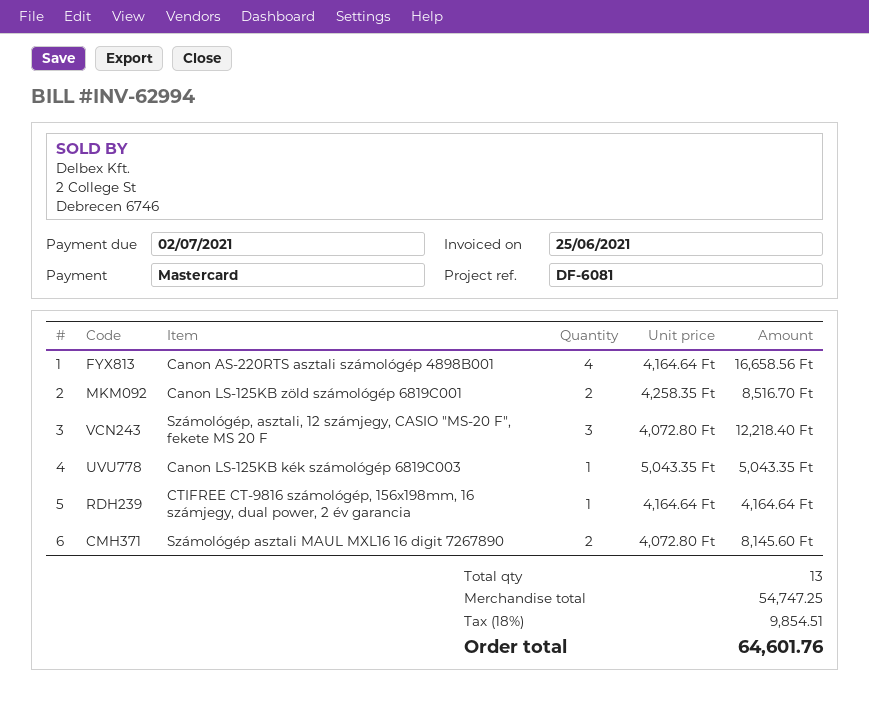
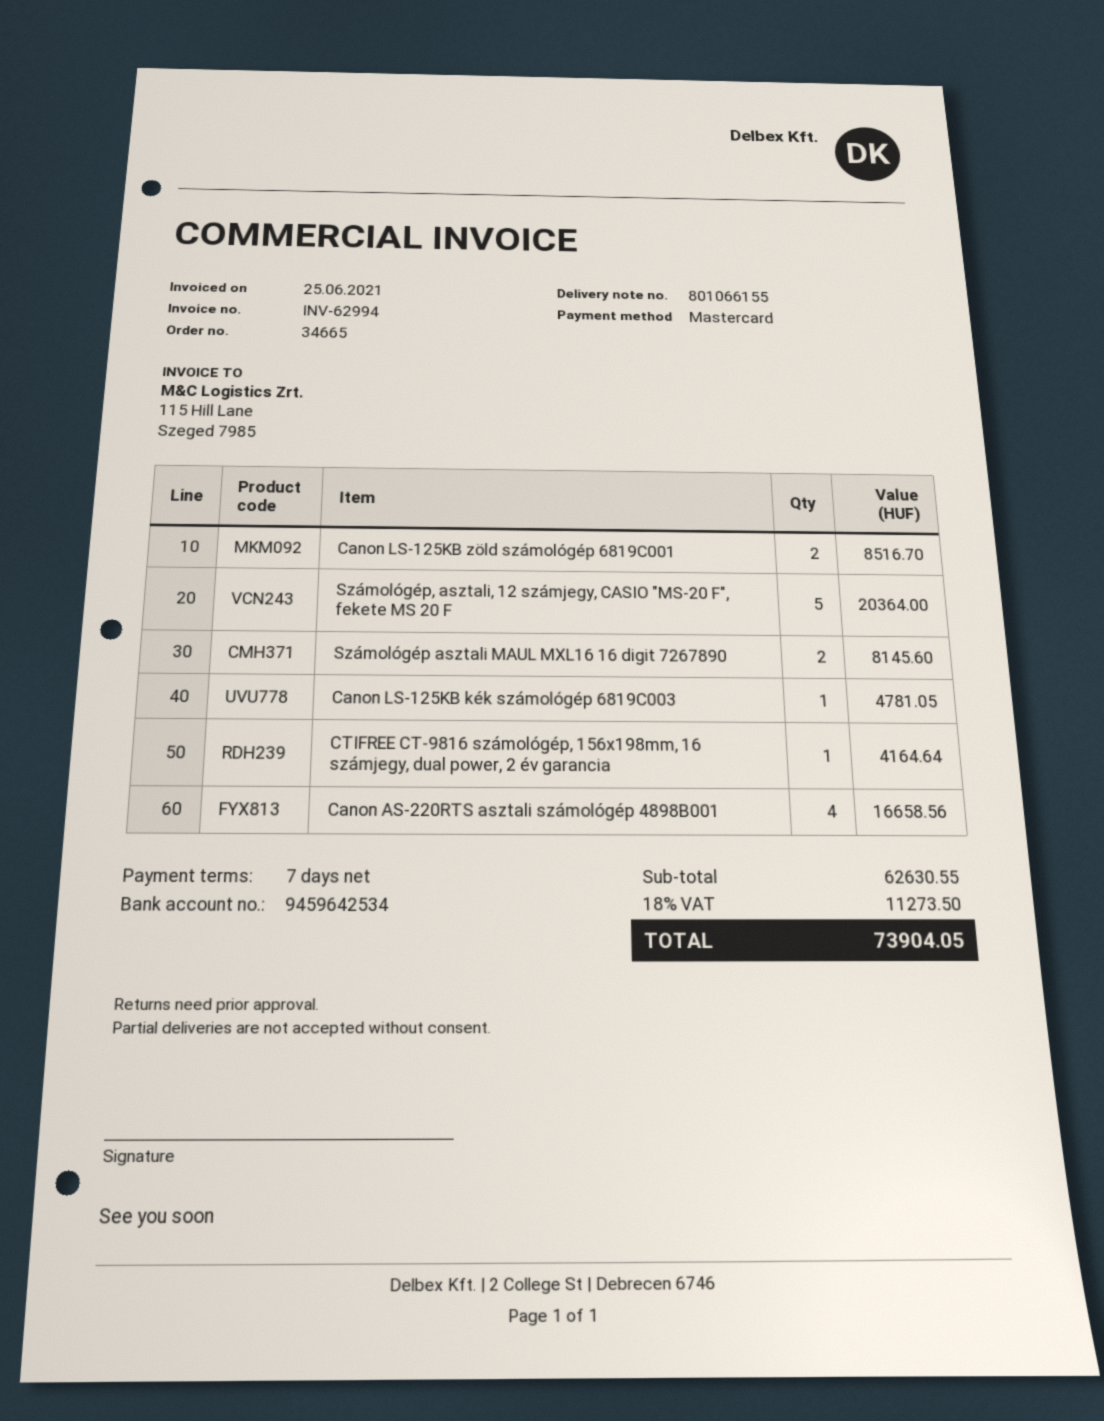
Számológép, asztali, 12 számjegy, CASIO "MS-20 F", fekete MS 20 F: 3 for 12218.40 -> 5 for 20364.00
Canon LS-125KB kék számológép 6819C003: 1 for 5043.35 -> 1 for 4781.05
subtotal: 54747.25 -> 62630.55
tax: 18% = 9854.51 -> 18% = 11273.50
total: 64601.76 -> 73904.05

